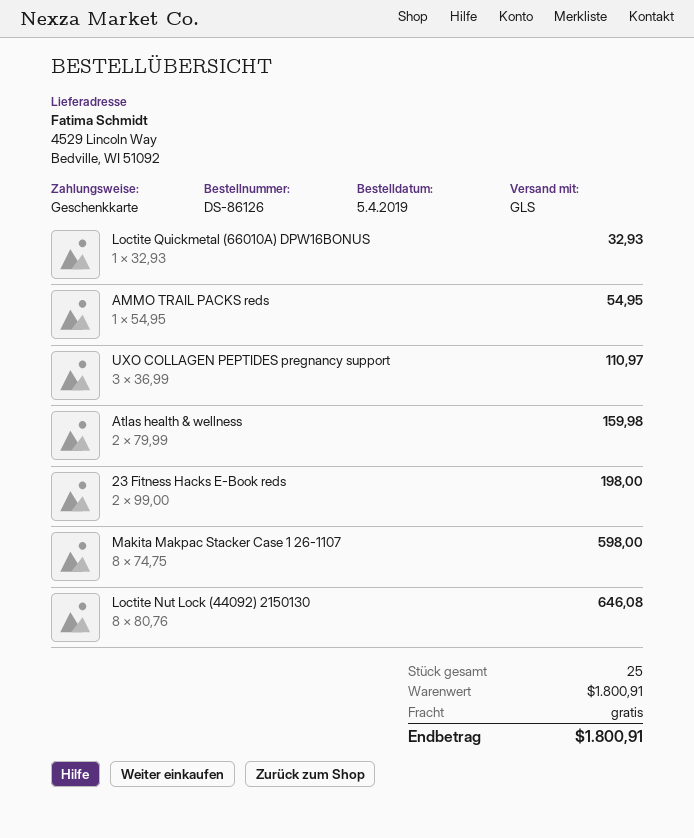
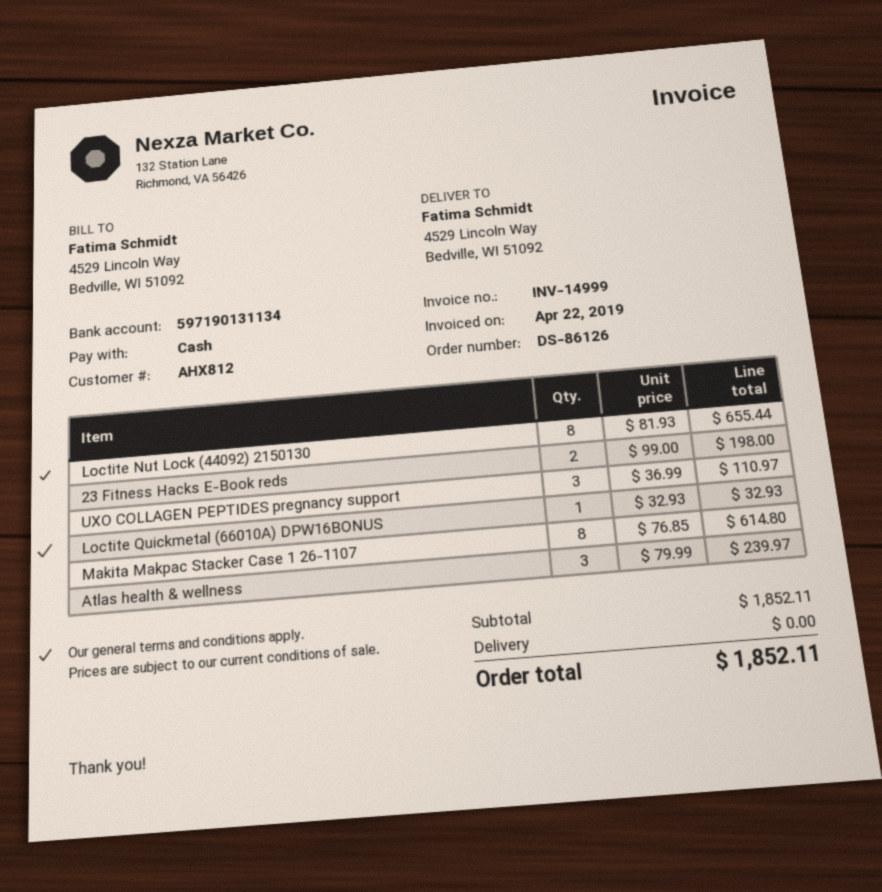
payment method: gift card -> cash
AMMO TRAIL PACKS reds: 1 x 54.95 = 54.95 -> none
Atlas health & wellness: 2 x 79.99 = 159.98 -> 3 x 79.99 = 239.97
Makita Makpac Stacker Case 1 26-1107: 8 x 74.75 = 598.00 -> 8 x 76.85 = 614.80
Loctite Nut Lock (44092) 2150130: 8 x 80.76 = 646.08 -> 8 x 81.93 = 655.44
subtotal: 1800.91 -> 1852.11
total: 1800.91 -> 1852.11

